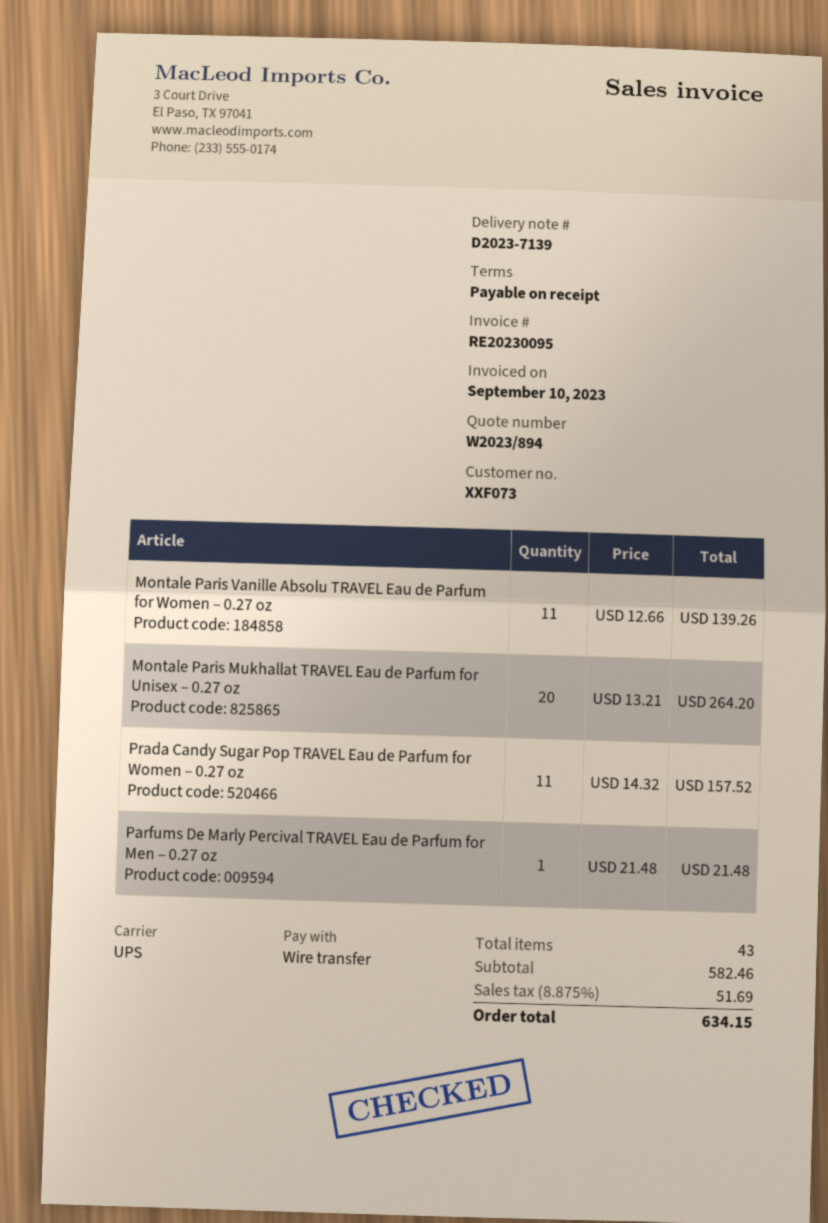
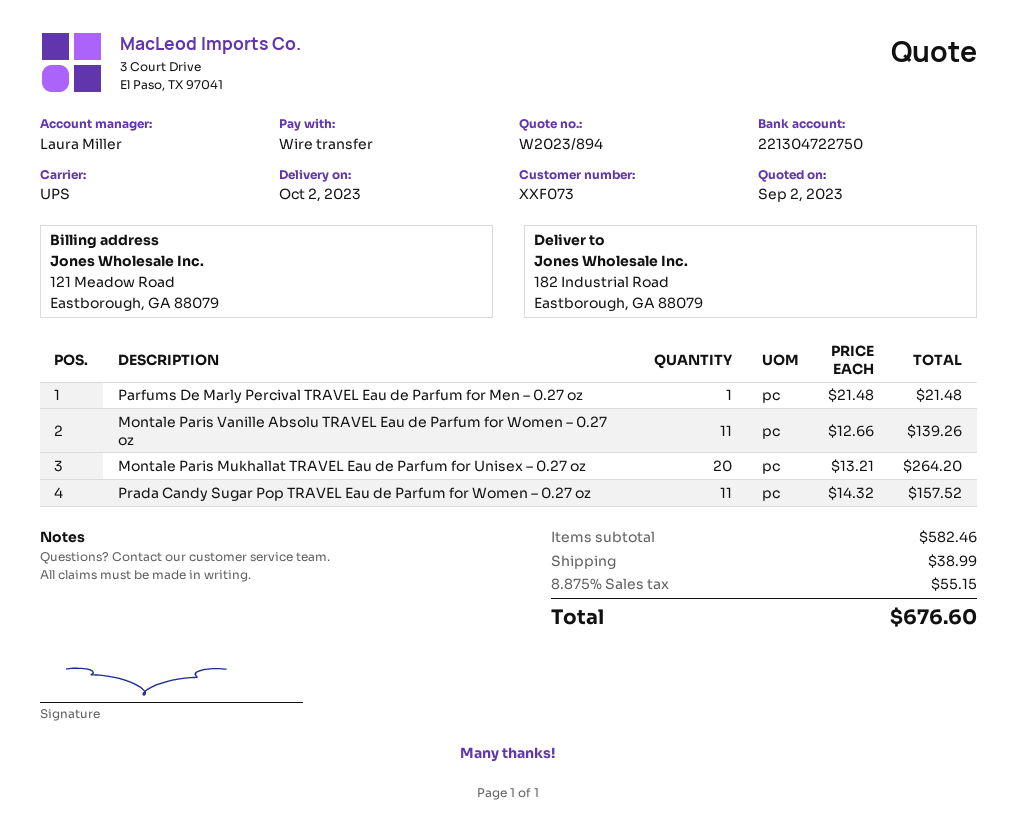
shipping: none -> 38.99
tax: 8.875% = 51.69 -> 8.875% = 55.15
total: 634.15 -> 676.60

